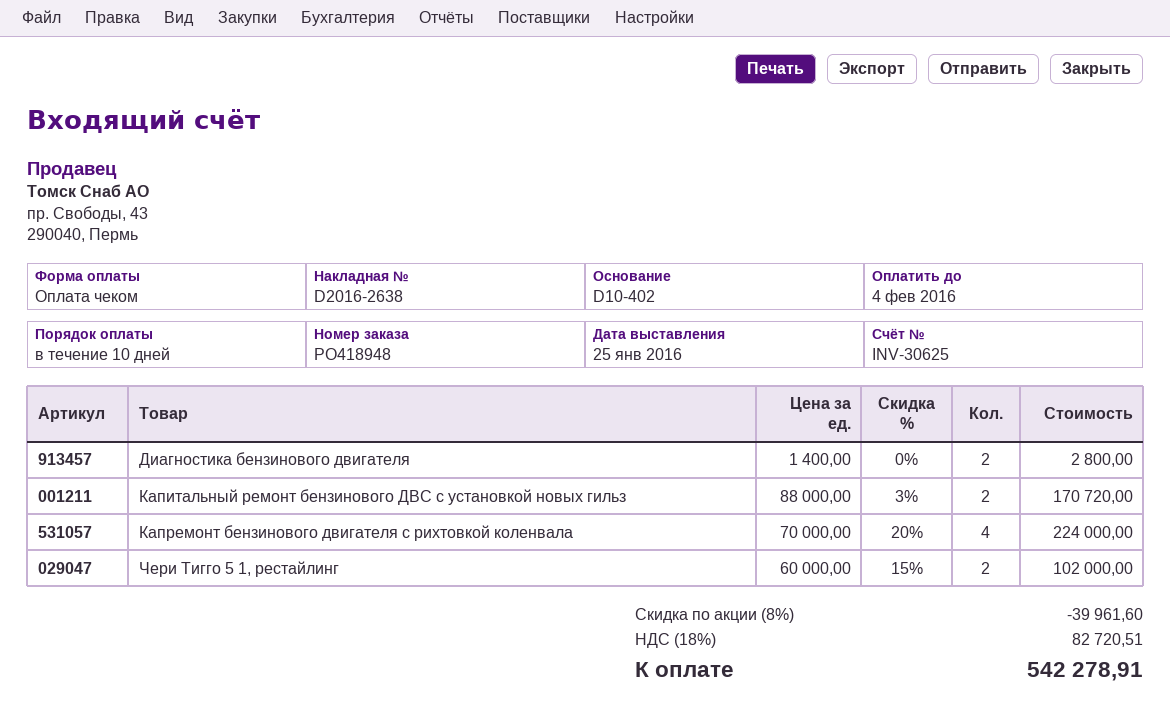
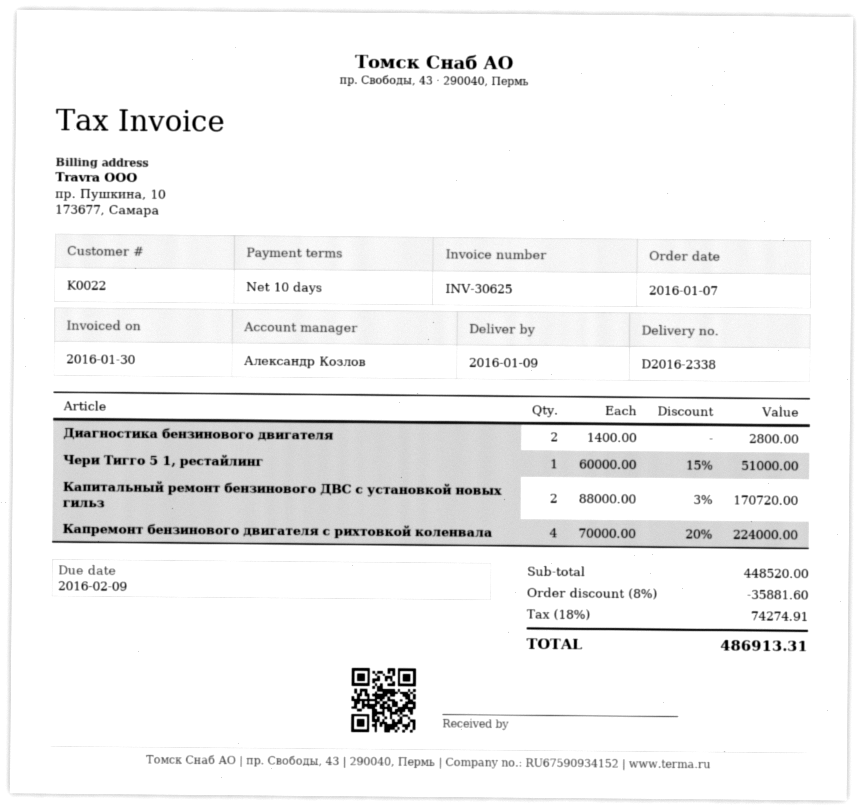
delivery note number: D2016-2638 -> D2016-2338
invoice date: 2016-01-25 -> 2016-01-30
due date: 2016-02-04 -> 2016-02-09
Чери Тигго 5 1, рестайлинг: 2 x 60000.00 - 15% = 102000.00 -> 1 x 60000.00 - 15% = 51000.00
discount: 8% = 39961.60 -> 8% = 35881.60
tax: 18% = 82720.51 -> 18% = 74274.91
total: 542278.91 -> 486913.31

